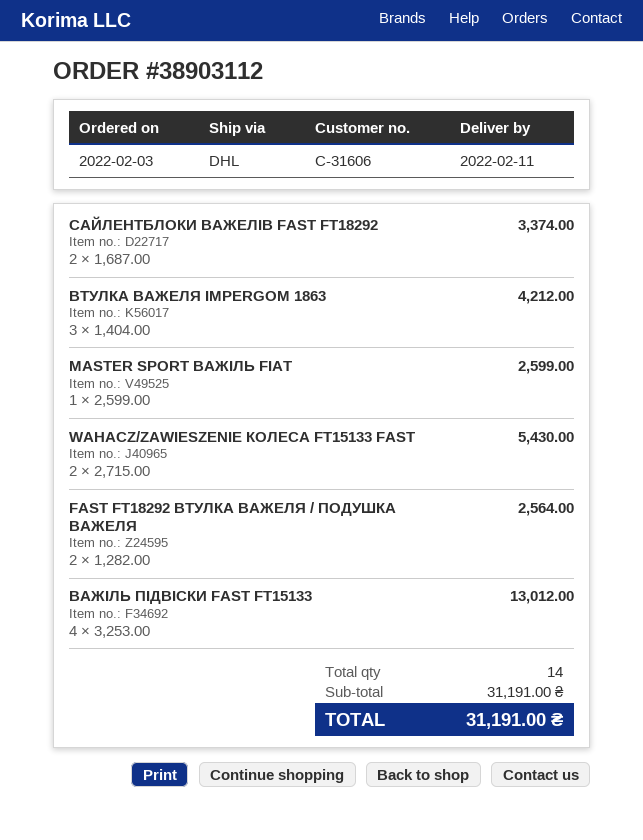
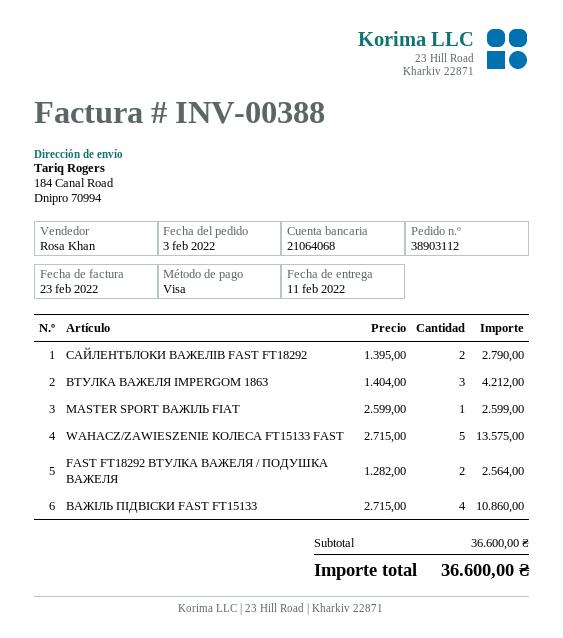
САЙЛЕНТБЛОКИ ВАЖЕЛІВ FAST FT18292: 2 x 1687.00 = 3374.00 -> 2 x 1395.00 = 2790.00
WAHACZ/ZAWIESZENIE КОЛЕСА FT15133 FAST: 2 x 2715.00 = 5430.00 -> 5 x 2715.00 = 13575.00
ВАЖІЛЬ ПІДВІСКИ FAST FT15133: 4 x 3253.00 = 13012.00 -> 4 x 2715.00 = 10860.00
subtotal: 31191.00 -> 36600.00
total: 31191.00 -> 36600.00

